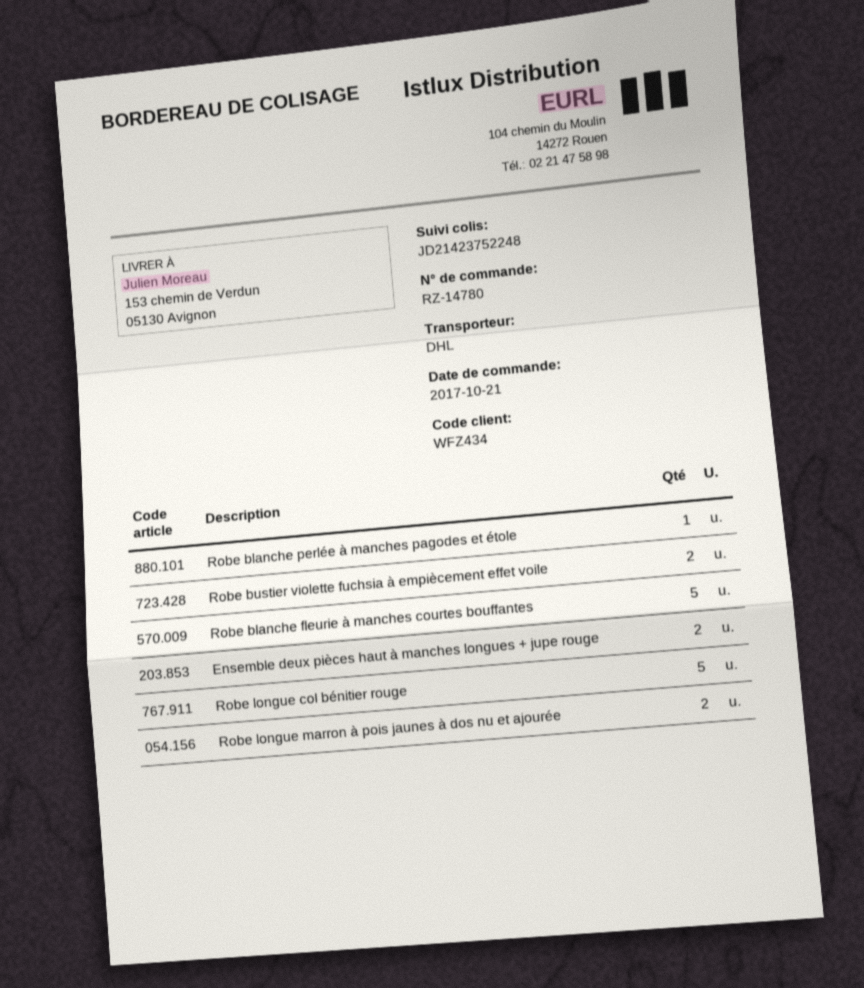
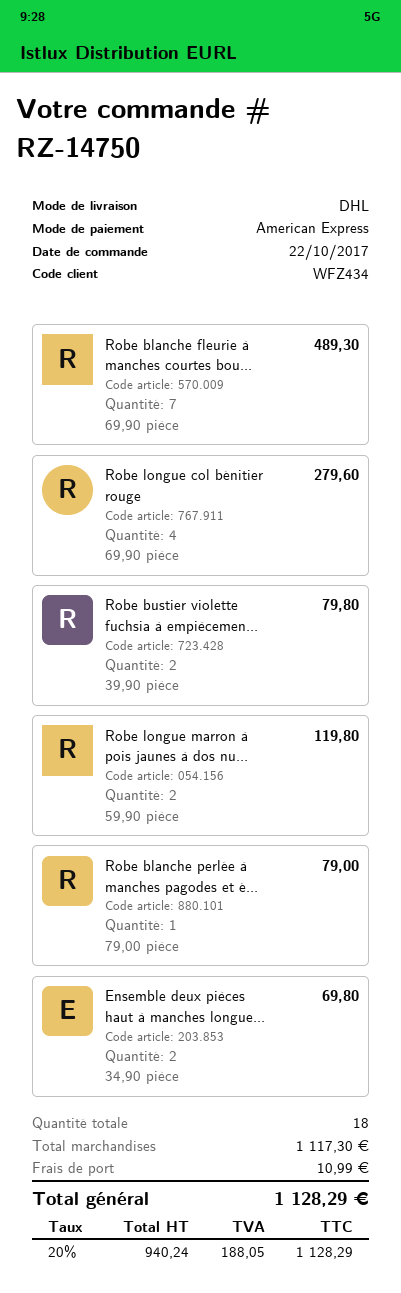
order number: RZ-14780 -> RZ-14750
order date: 2017-10-21 -> 2017-10-22
Robe blanche fleurie à manches courtes bouffantes: 5 -> 7
Robe longue col bénitier rouge: 5 -> 4

